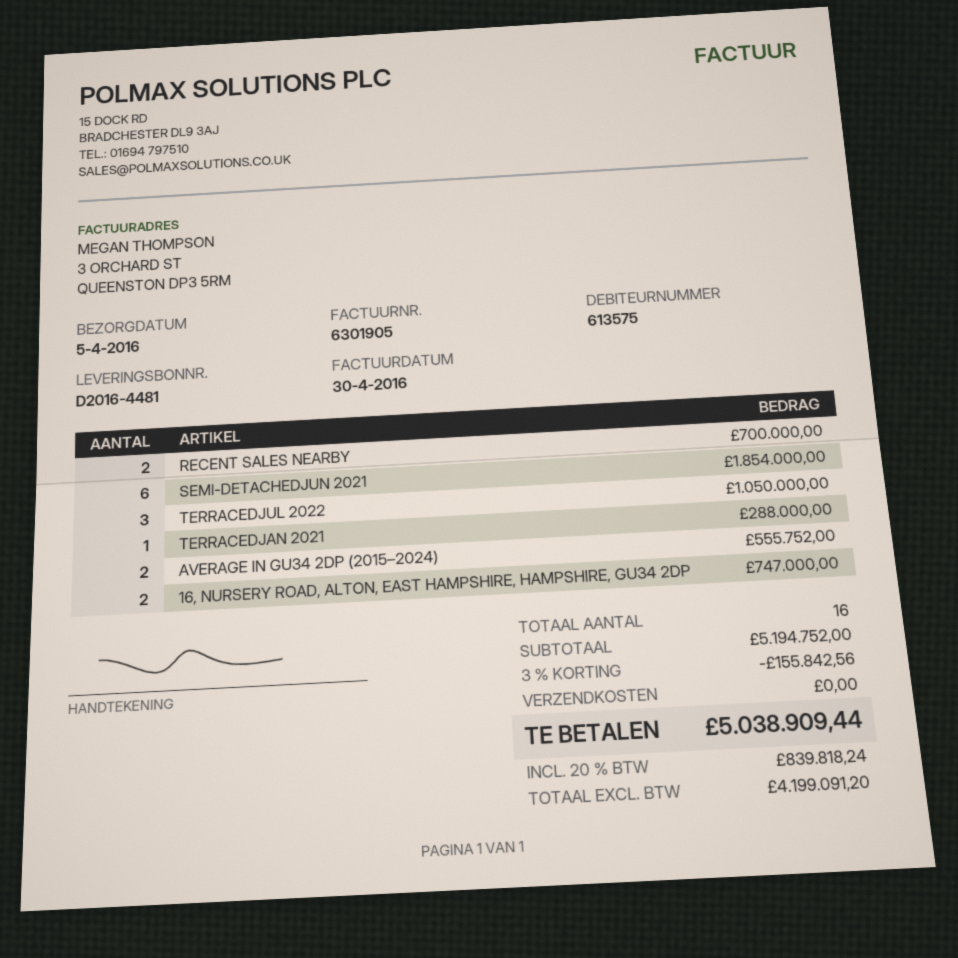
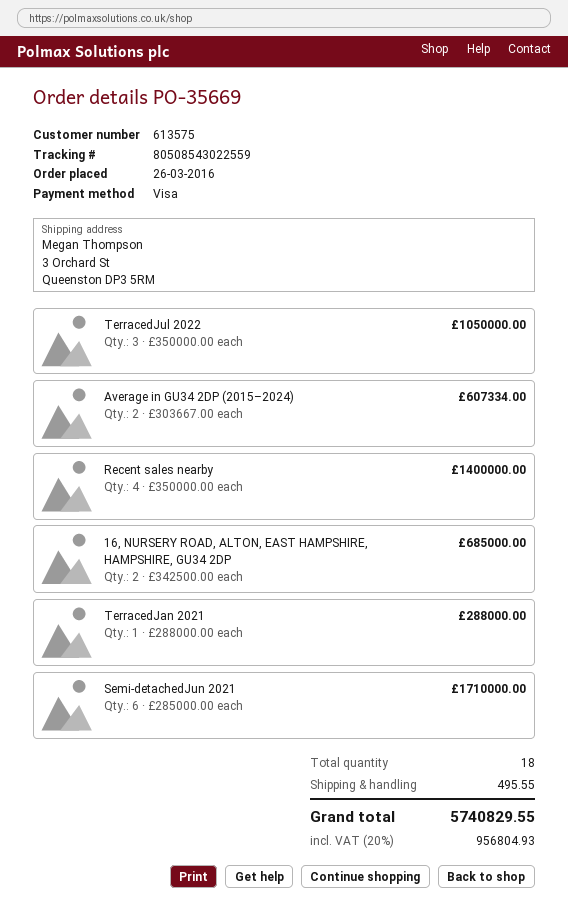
RECENT SALES NEARBY: 2 for 700000.00 -> 4 for 1400000.00
SEMI-DETACHEDJUN 2021: 6 for 1854000.00 -> 6 for 1710000.00
AVERAGE IN GU34 2DP (2015–2024): 2 for 555752.00 -> 2 for 607334.00
16, NURSERY ROAD, ALTON, EAST HAMPSHIRE, HAMPSHIRE, GU34 2DP: 2 for 747000.00 -> 2 for 685000.00
total quantity: 16 -> 18
discount: 3% = 155842.56 -> none
shipping: 0.00 -> 495.55
tax: 20% = 839818.24 -> 20% = 956804.93
total: 5038909.44 -> 5740829.55

